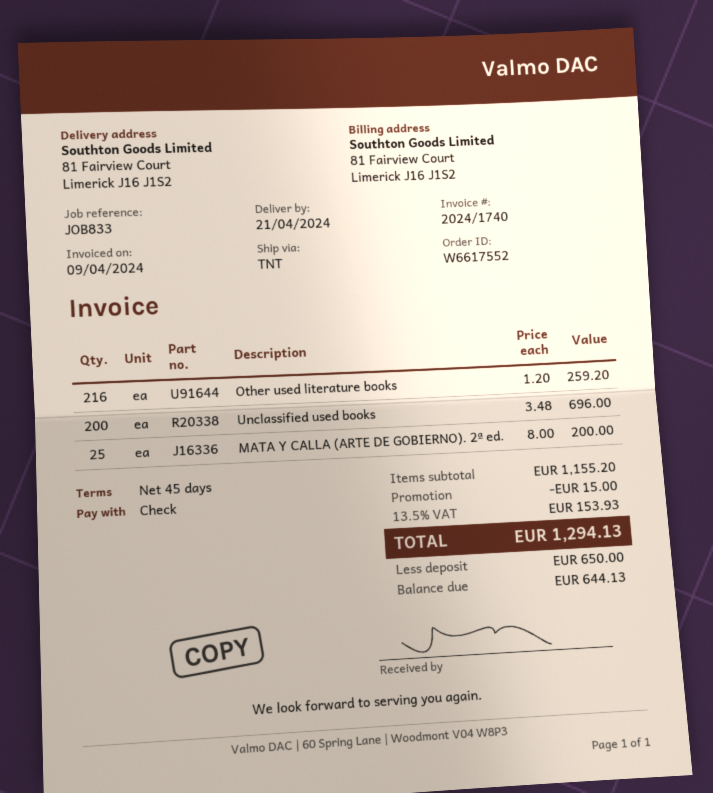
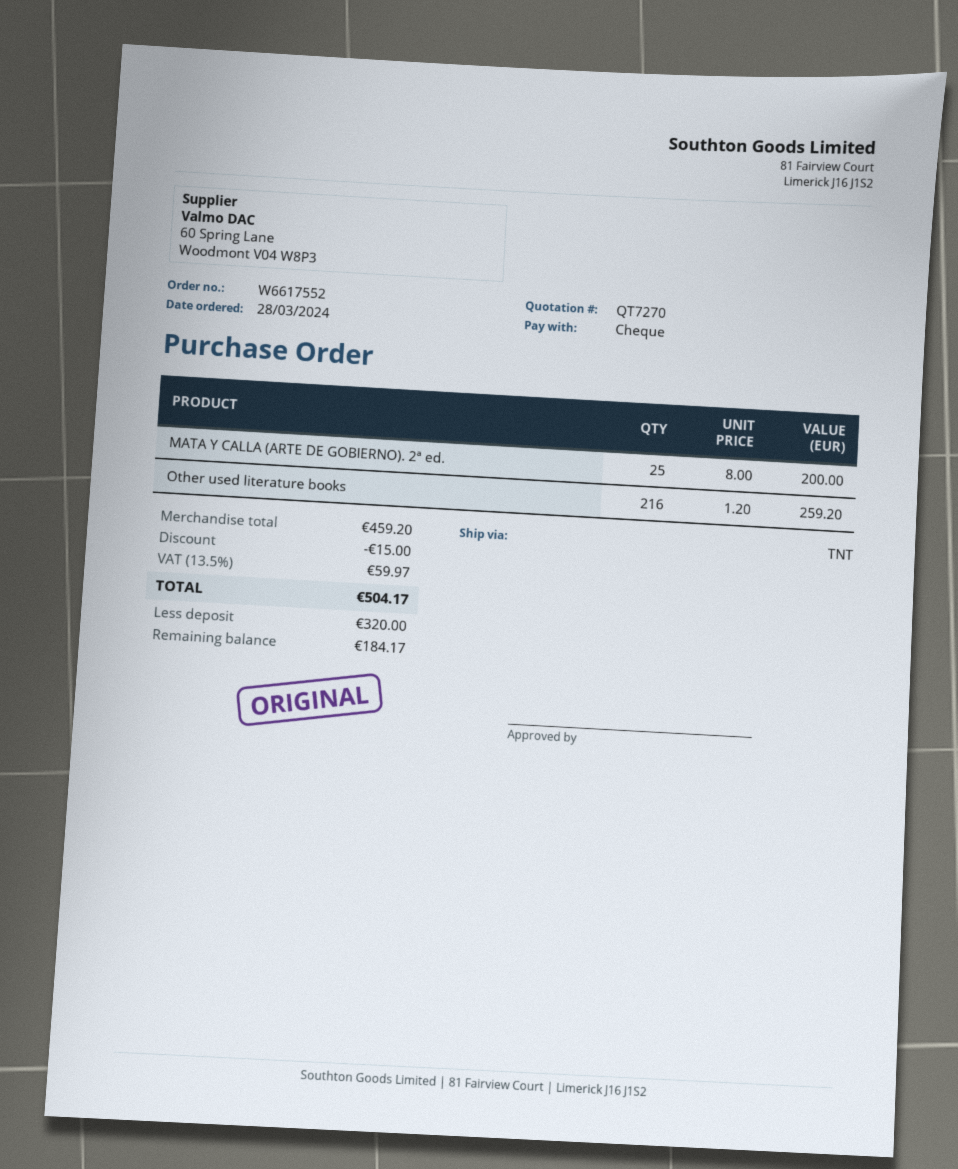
Unclassified used books: 200 x 3.48 = 696.00 -> none
subtotal: 1155.20 -> 459.20
tax: 13.5% = 153.93 -> 13.5% = 59.97
total: 1294.13 -> 504.17
deposit: 650.00 -> 320.00
balance: 644.13 -> 184.17

